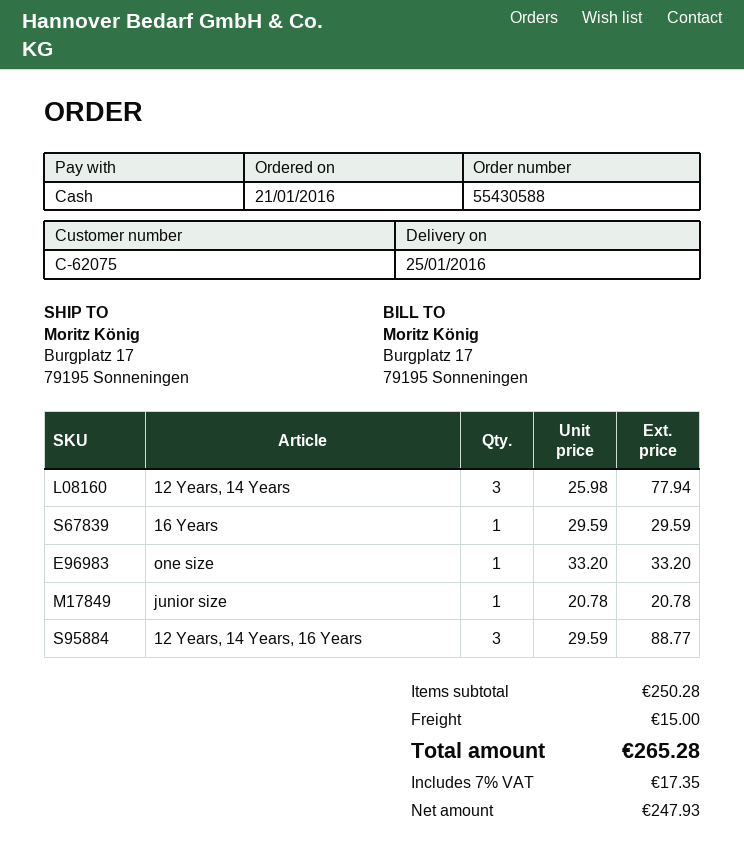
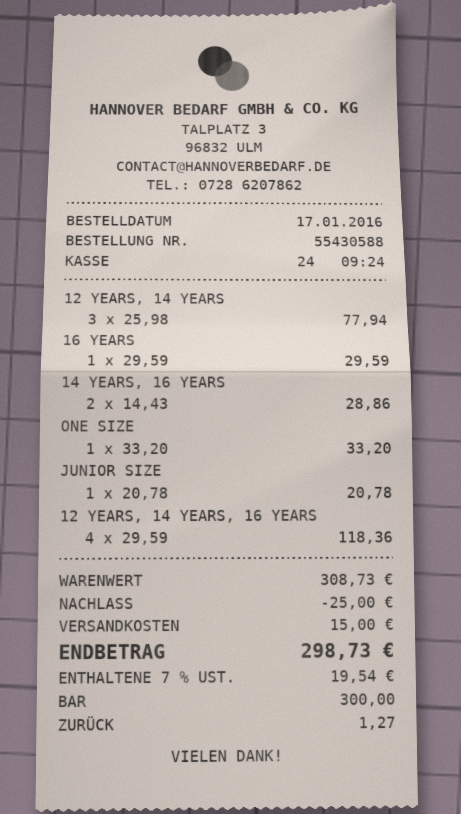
order date: 2016-01-21 -> 2016-01-17
12 Years, 14 Years, 16 Years: 3 x 29.59 = 88.77 -> 4 x 29.59 = 118.36
14 YEARS, 16 YEARS: none -> 2 x 14.43 = 28.86
subtotal: 250.28 -> 308.73
discount: none -> 25.00
tax: 7% = 17.35 -> 7% = 19.54
total: 265.28 -> 298.73

